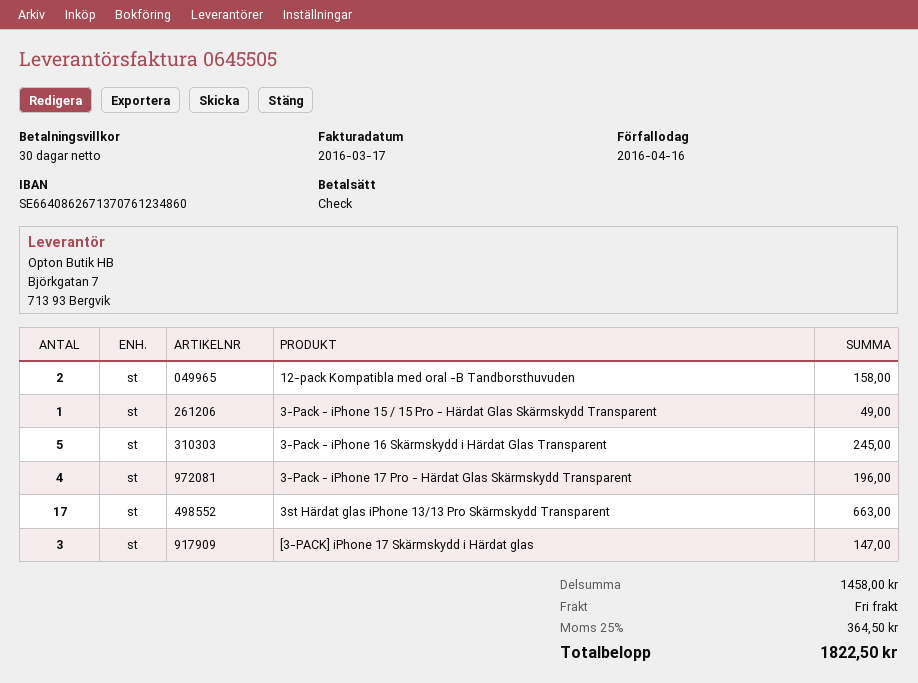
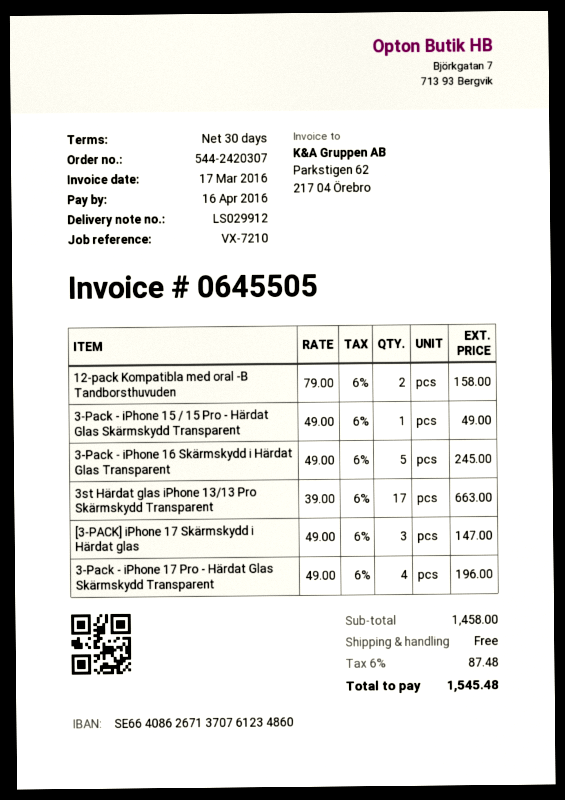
tax: 25% = 364.50 -> 6% = 87.48
total: 1822.50 -> 1545.48

